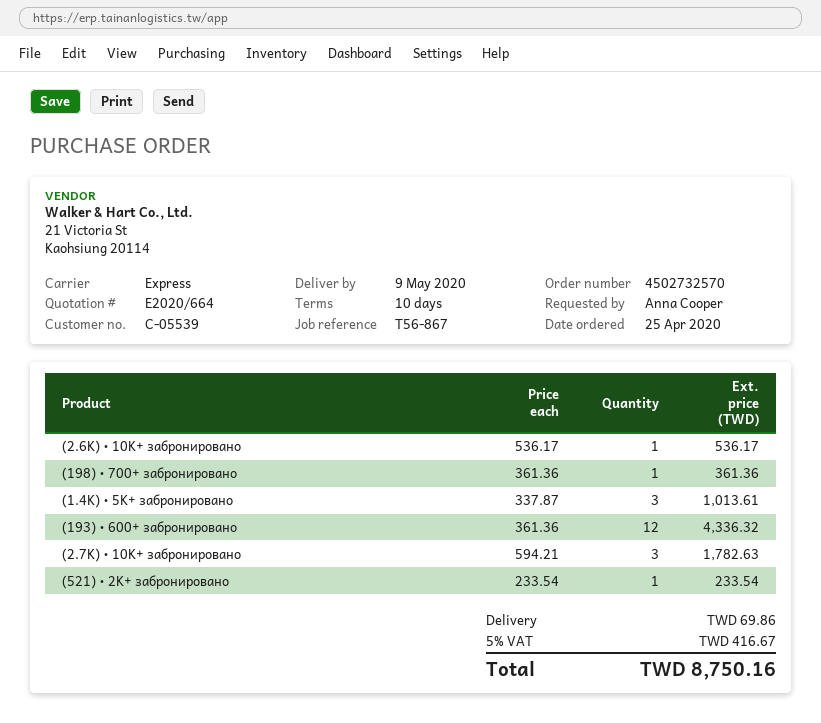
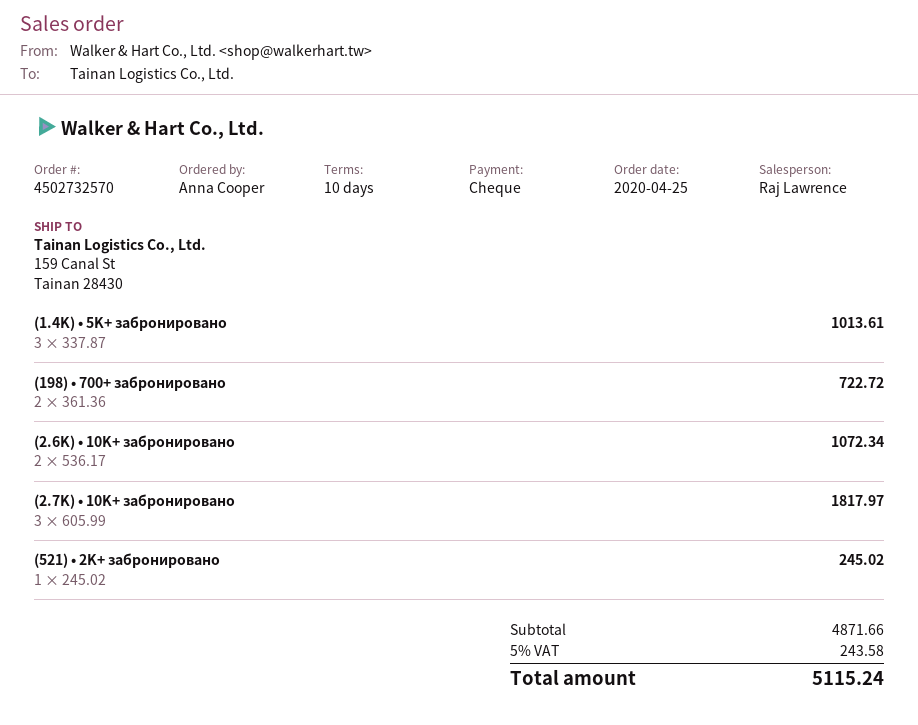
(2.6K) • 10K+ забронировано: 1 x 536.17 = 536.17 -> 2 x 536.17 = 1072.34
(198) • 700+ забронировано: 1 x 361.36 = 361.36 -> 2 x 361.36 = 722.72
(193) • 600+ забронировано: 12 x 361.36 = 4336.32 -> none
(2.7K) • 10K+ забронировано: 3 x 594.21 = 1782.63 -> 3 x 605.99 = 1817.97
(521) • 2K+ забронировано: 1 x 233.54 = 233.54 -> 1 x 245.02 = 245.02
shipping: 69.86 -> none
tax: 5% = 416.67 -> 5% = 243.58
total: 8750.16 -> 5115.24

